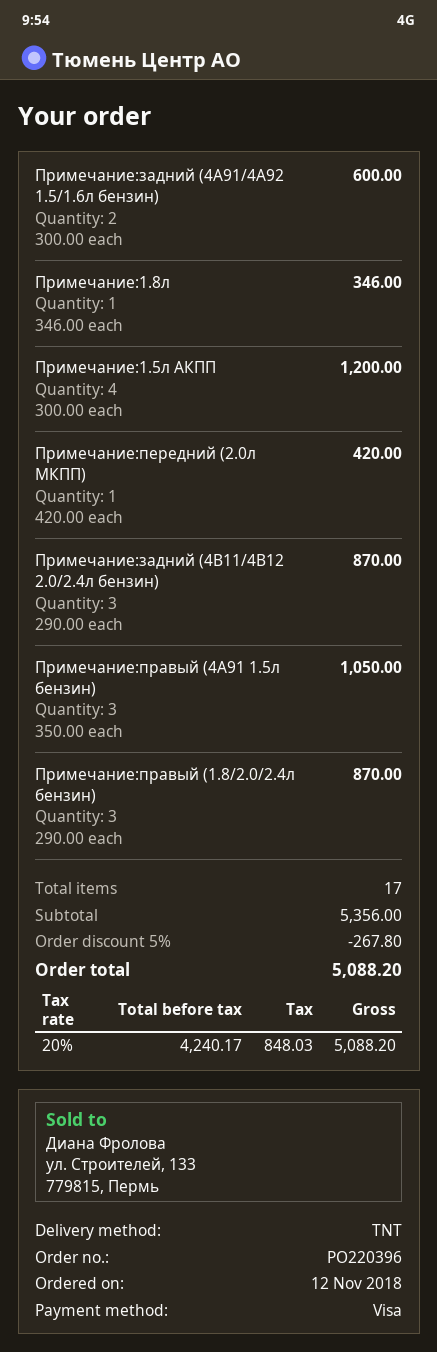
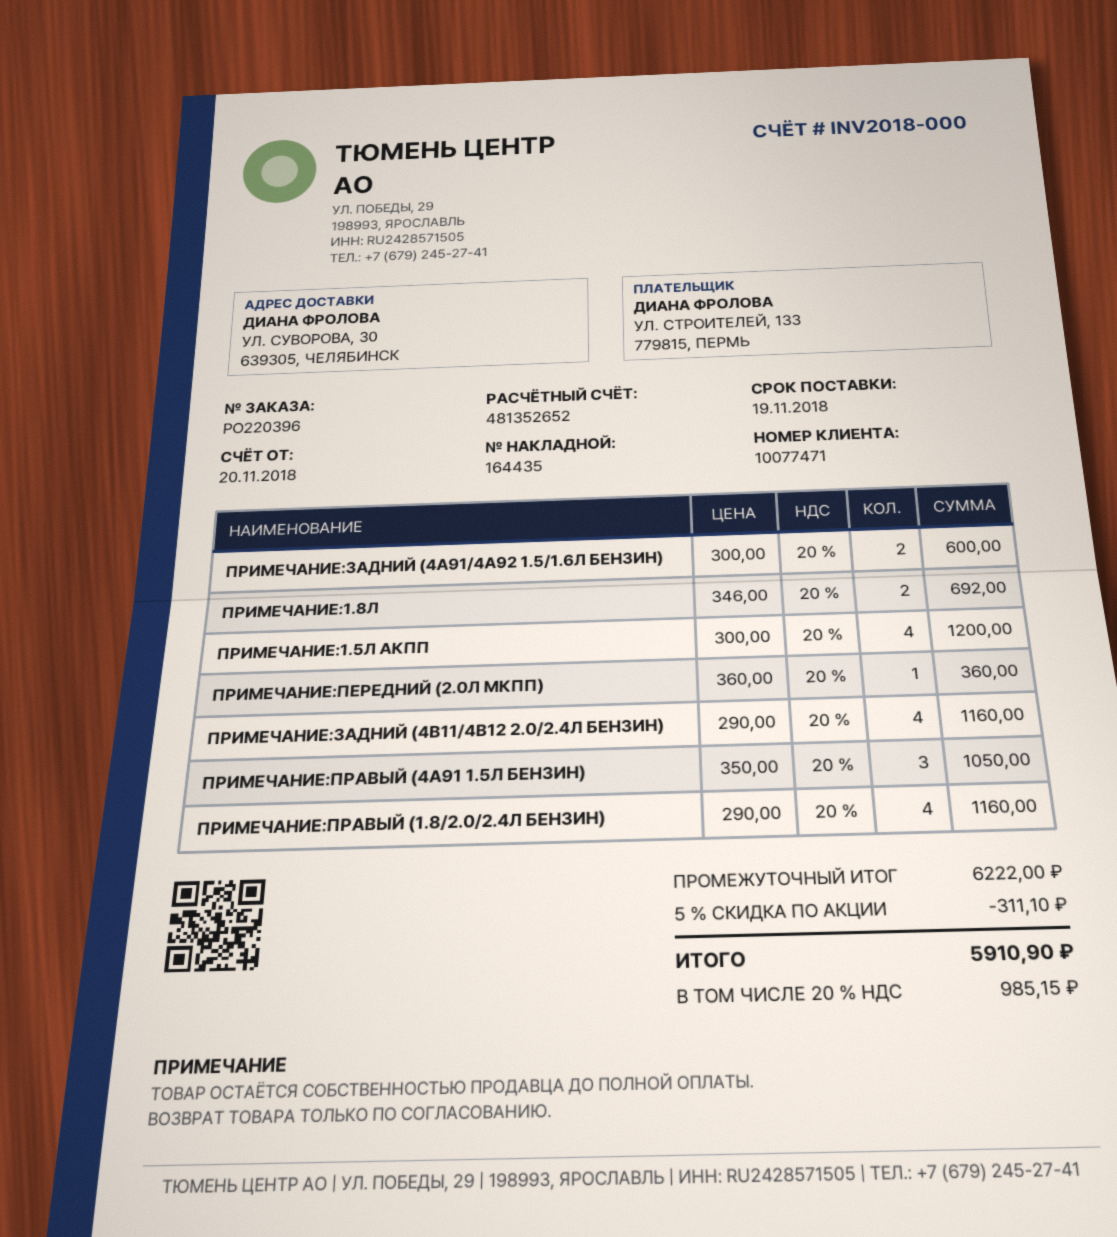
Примечание:1.8л: 1 x 346.00 = 346.00 -> 2 x 346.00 = 692.00
Примечание:передний (2.0л МКПП): 1 x 420.00 = 420.00 -> 1 x 360.00 = 360.00
Примечание:задний (4B11/4B12 2.0/2.4л бензин): 3 x 290.00 = 870.00 -> 4 x 290.00 = 1160.00
Примечание:правый (1.8/2.0/2.4л бензин): 3 x 290.00 = 870.00 -> 4 x 290.00 = 1160.00
subtotal: 5356.00 -> 6222.00
discount: 5% = 267.80 -> 5% = 311.10
tax: 20% = 848.03 -> 20% = 985.15
total: 5088.20 -> 5910.90

